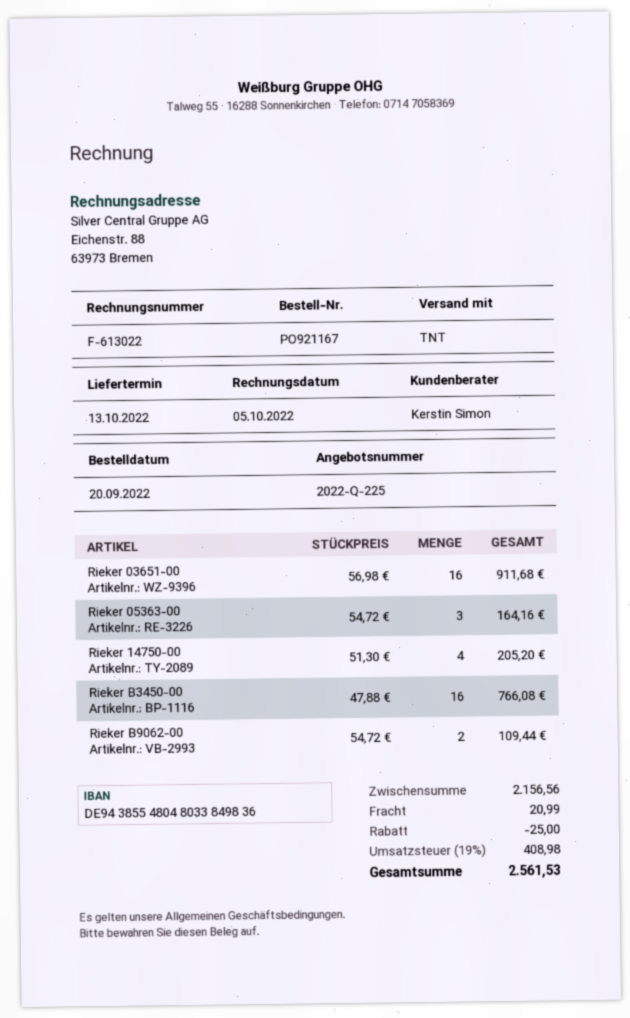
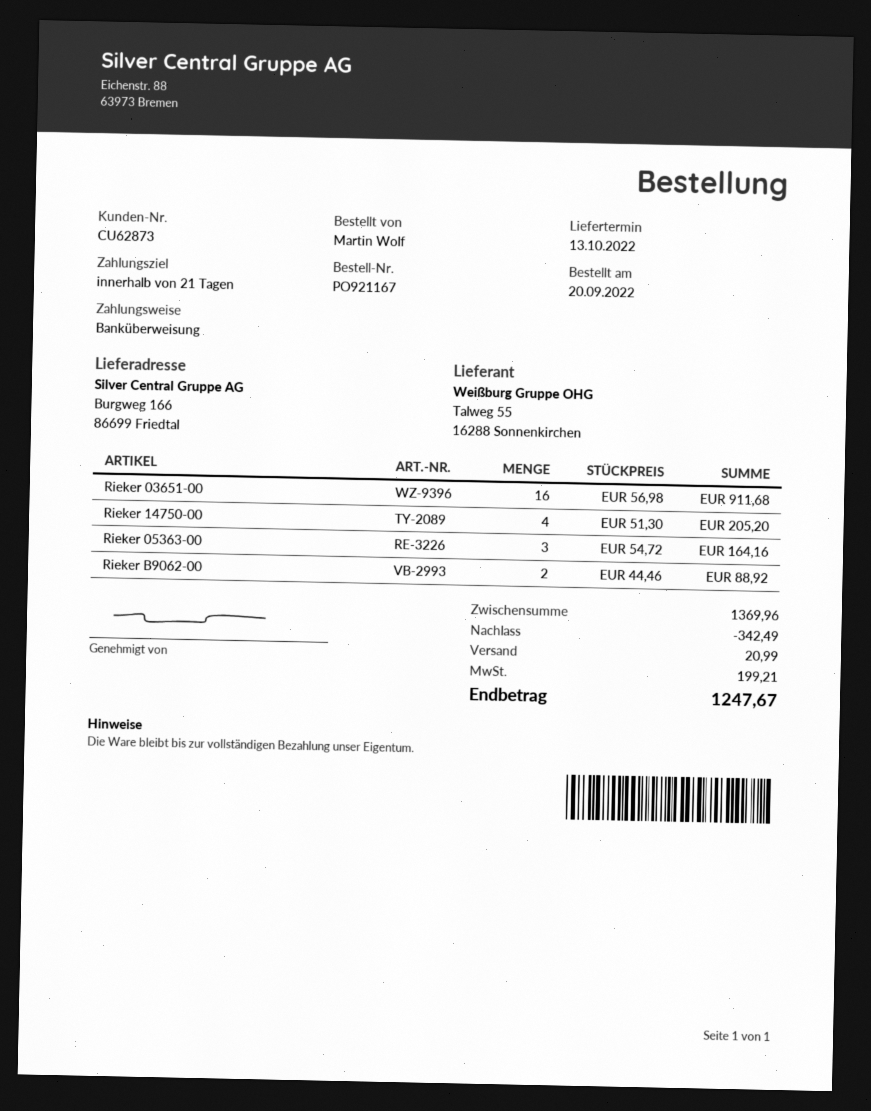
Rieker B3450-00: 16 x 47.88 = 766.08 -> none
Rieker B9062-00: 2 x 54.72 = 109.44 -> 2 x 44.46 = 88.92
subtotal: 2156.56 -> 1369.96
discount: 25.00 -> 342.49
tax: 408.98 -> 199.21
total: 2561.53 -> 1247.67

